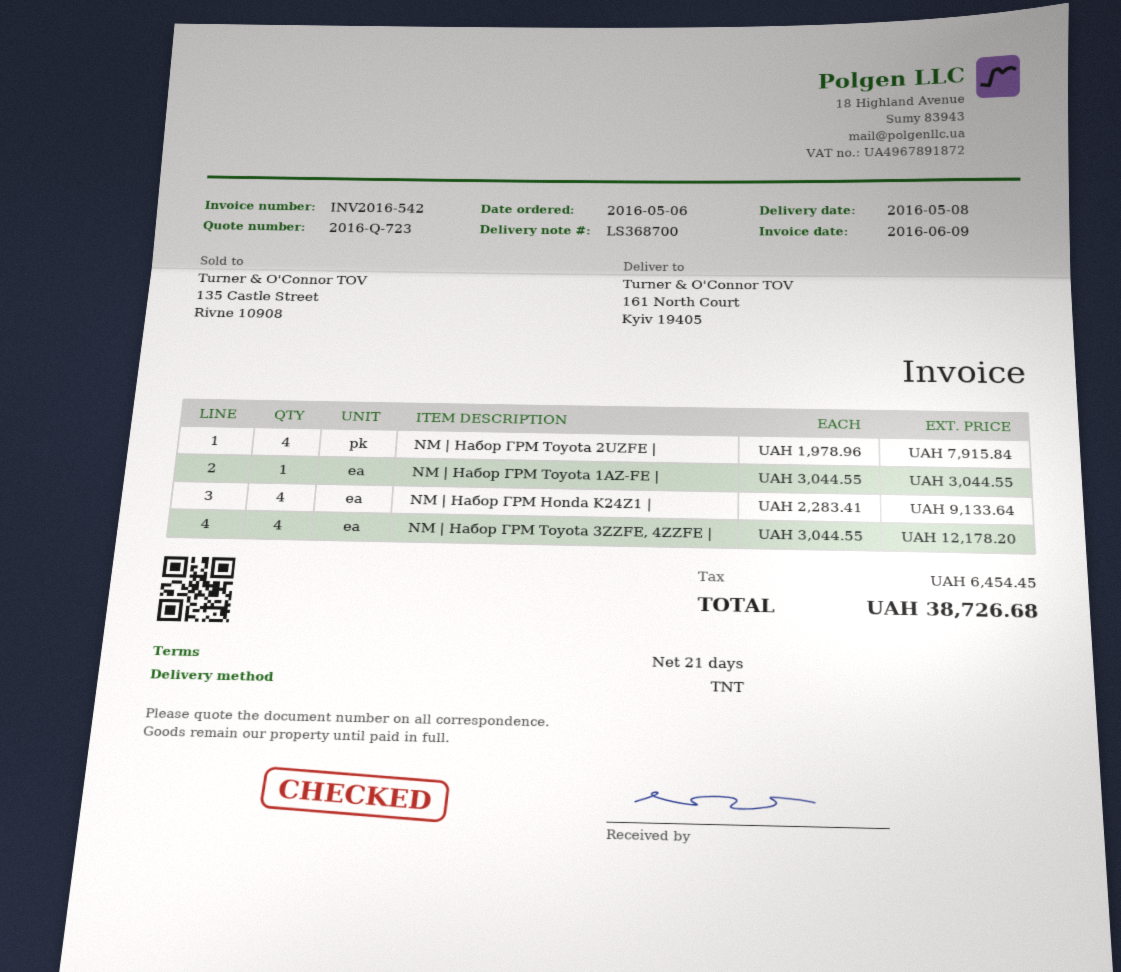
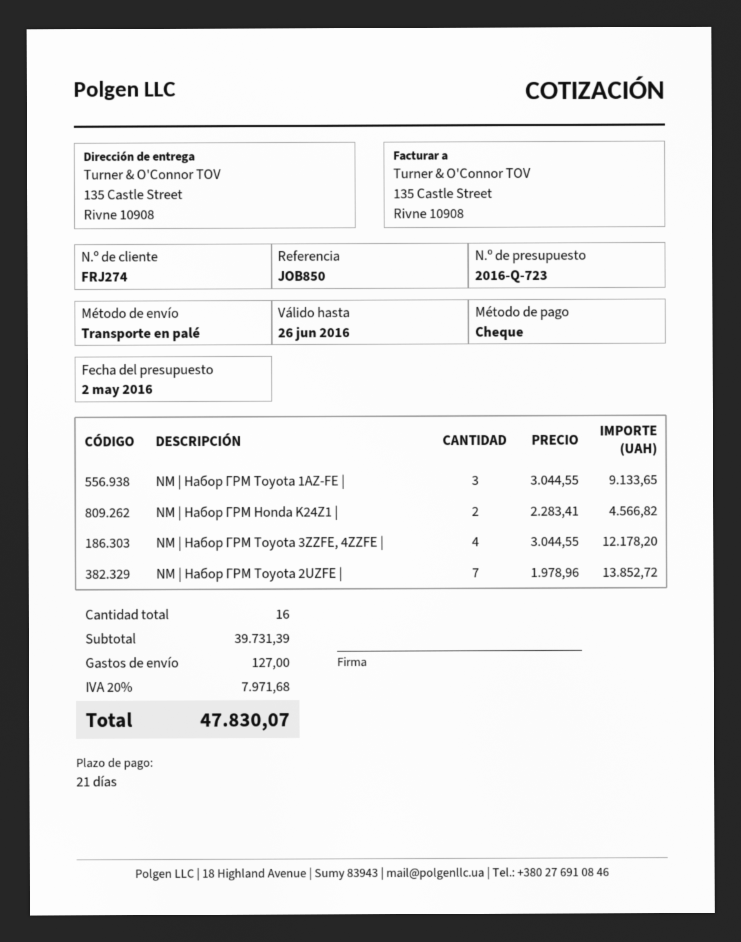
shipping method: TNT -> pallet freight
ship to: 161 North Court, Kyiv 19405 -> 135 Castle Street, Rivne 10908
NM | Набор ГРМ Toyota 2UZFE |: 4 x 1978.96 = 7915.84 -> 7 x 1978.96 = 13852.72
NM | Набор ГРМ Toyota 1AZ-FE |: 1 x 3044.55 = 3044.55 -> 3 x 3044.55 = 9133.65
NM | Набор ГРМ Honda K24Z1 |: 4 x 2283.41 = 9133.64 -> 2 x 2283.41 = 4566.82
shipping: none -> 127.00
tax: 6454.45 -> 7971.68
total: 38726.68 -> 47830.07

